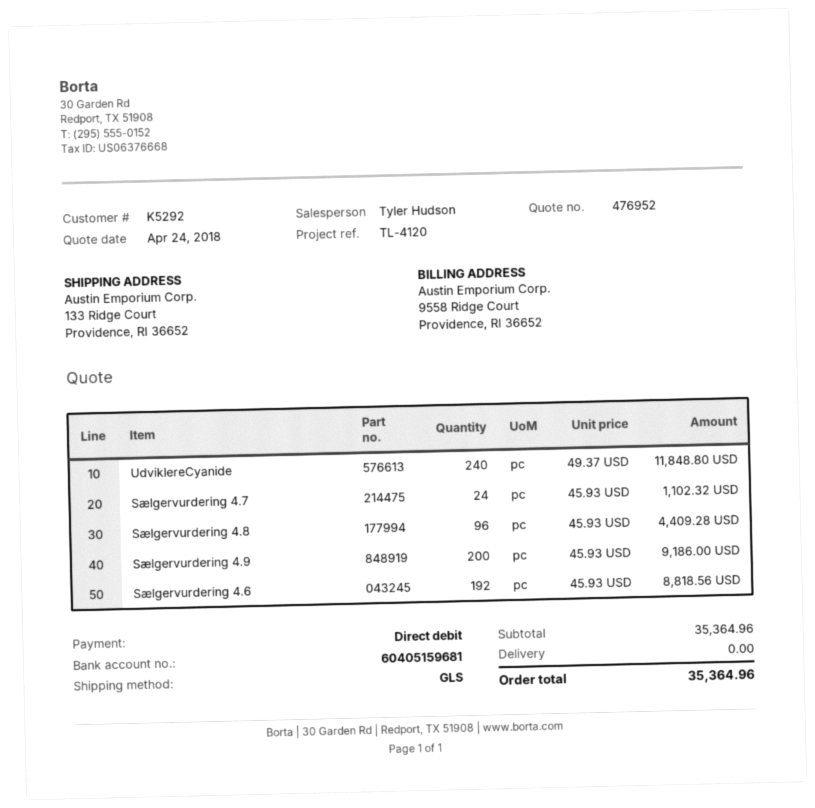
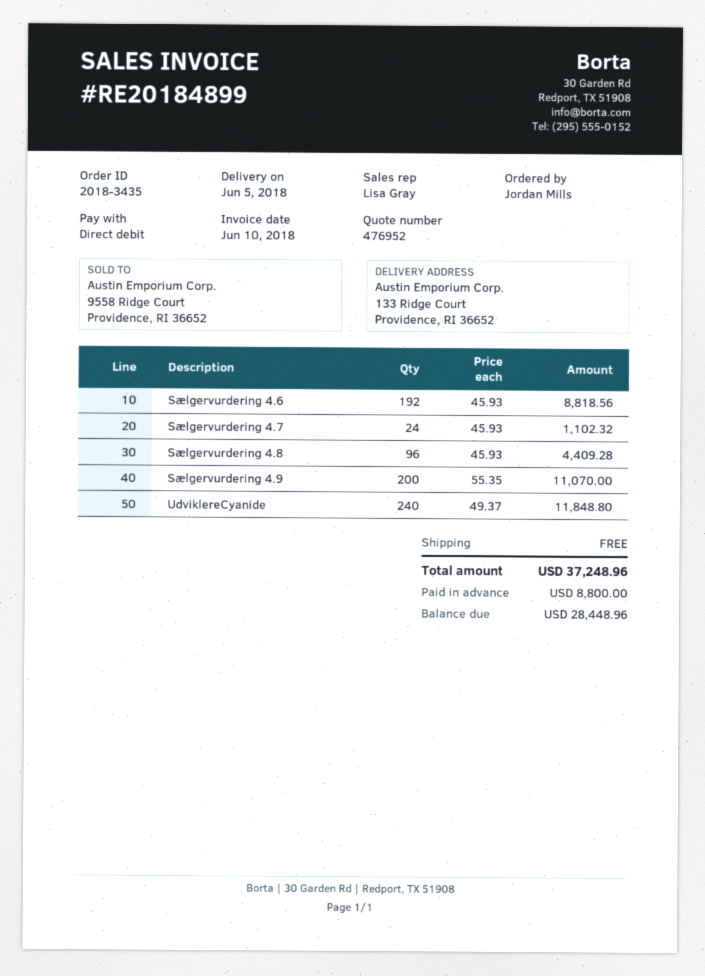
sales rep: Tyler Hudson -> Lisa Gray
Sælgervurdering 4.9: 200 x 45.93 = 9186.00 -> 200 x 55.35 = 11070.00
total: 35364.96 -> 37248.96

